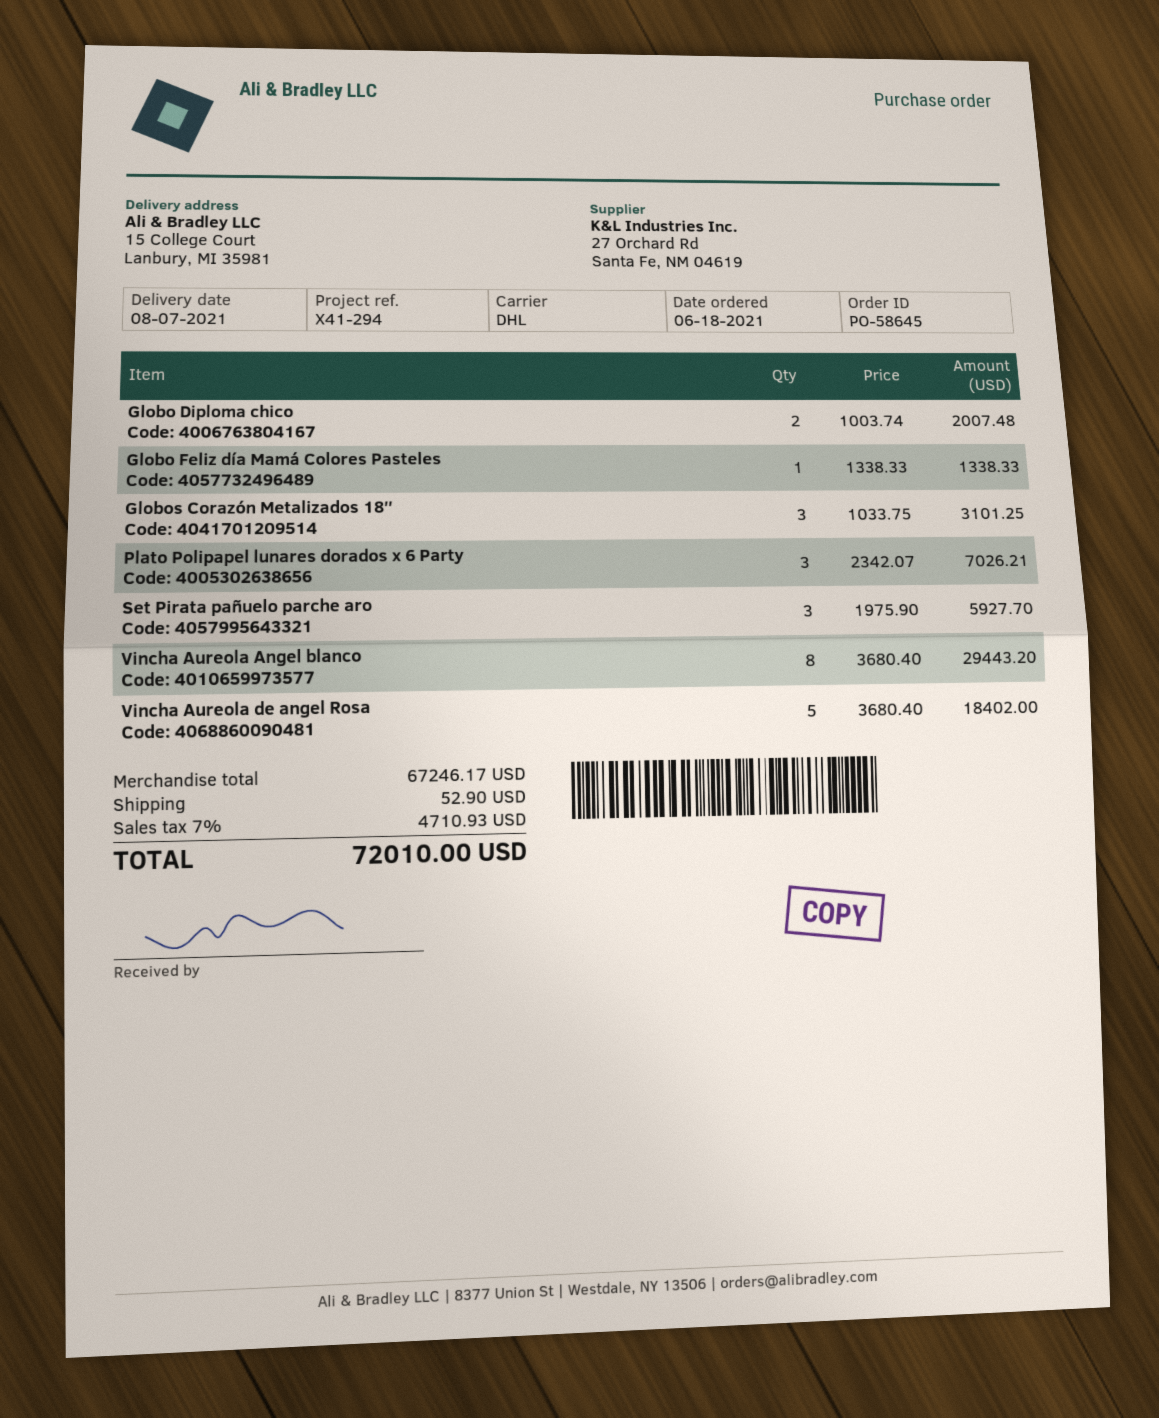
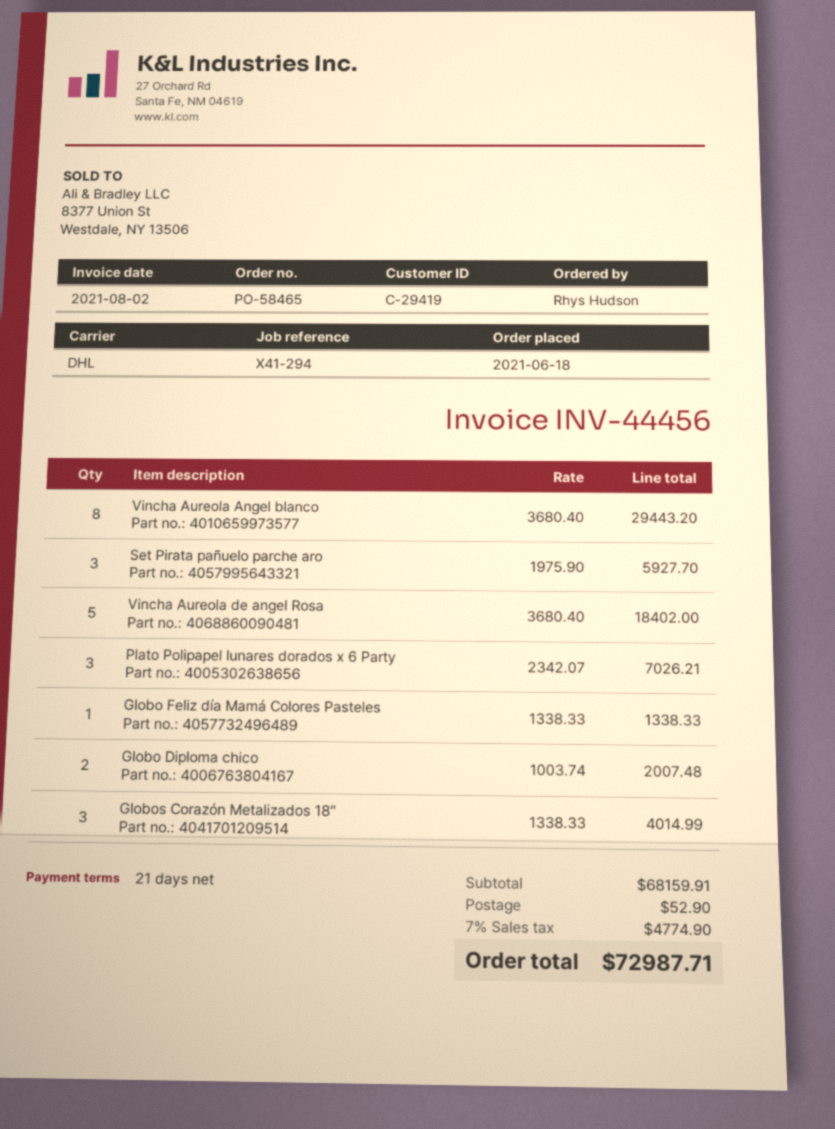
order number: PO-58645 -> PO-58465
Globos Corazón Metalizados 18″: 3 x 1033.75 = 3101.25 -> 3 x 1338.33 = 4014.99
subtotal: 67246.17 -> 68159.91
tax: 7% = 4710.93 -> 7% = 4774.90
total: 72010.00 -> 72987.71

